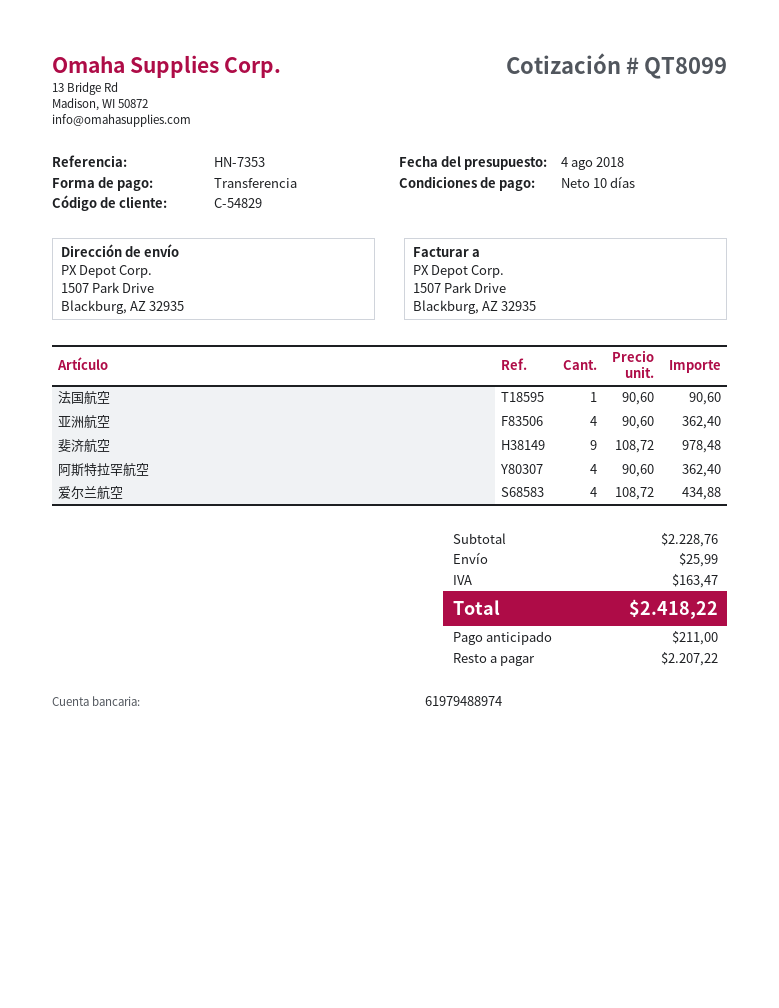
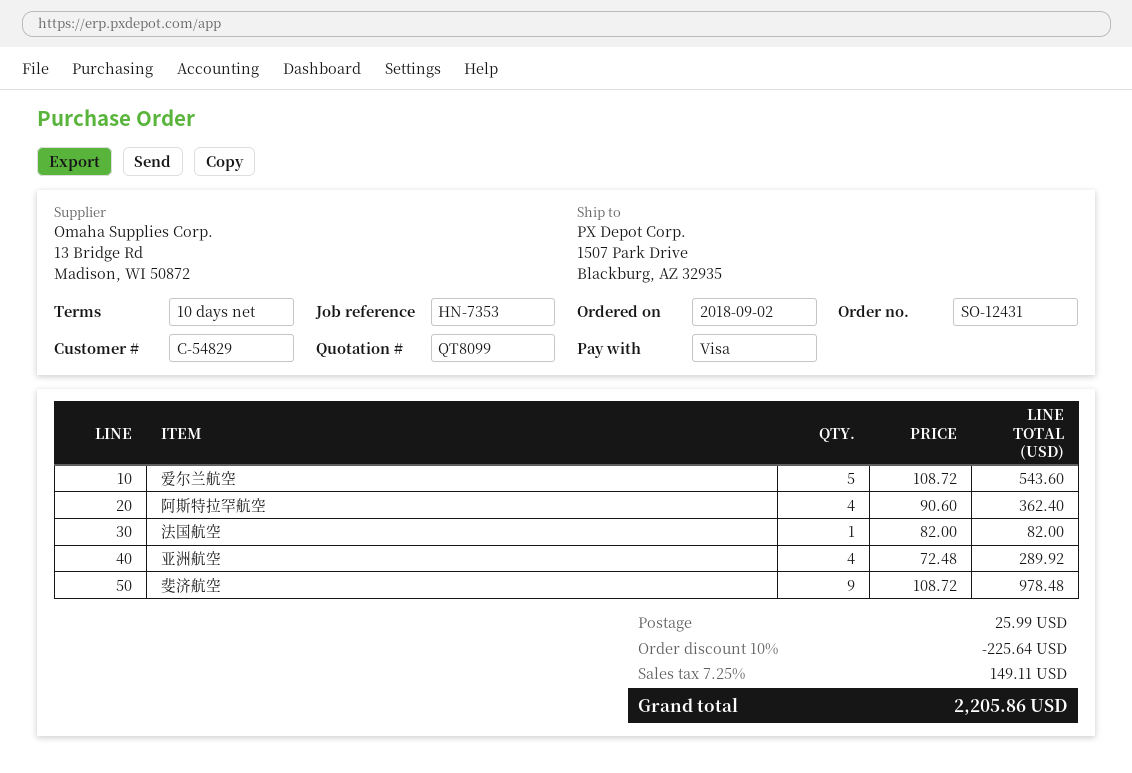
payment method: bank transfer -> Visa
法国航空: 1 x 90.60 = 90.60 -> 1 x 82.00 = 82.00
亚洲航空: 4 x 90.60 = 362.40 -> 4 x 72.48 = 289.92
爱尔兰航空: 4 x 108.72 = 434.88 -> 5 x 108.72 = 543.60
discount: none -> 10% = 225.64
tax: 163.47 -> 149.11
total: 2418.22 -> 2205.86

